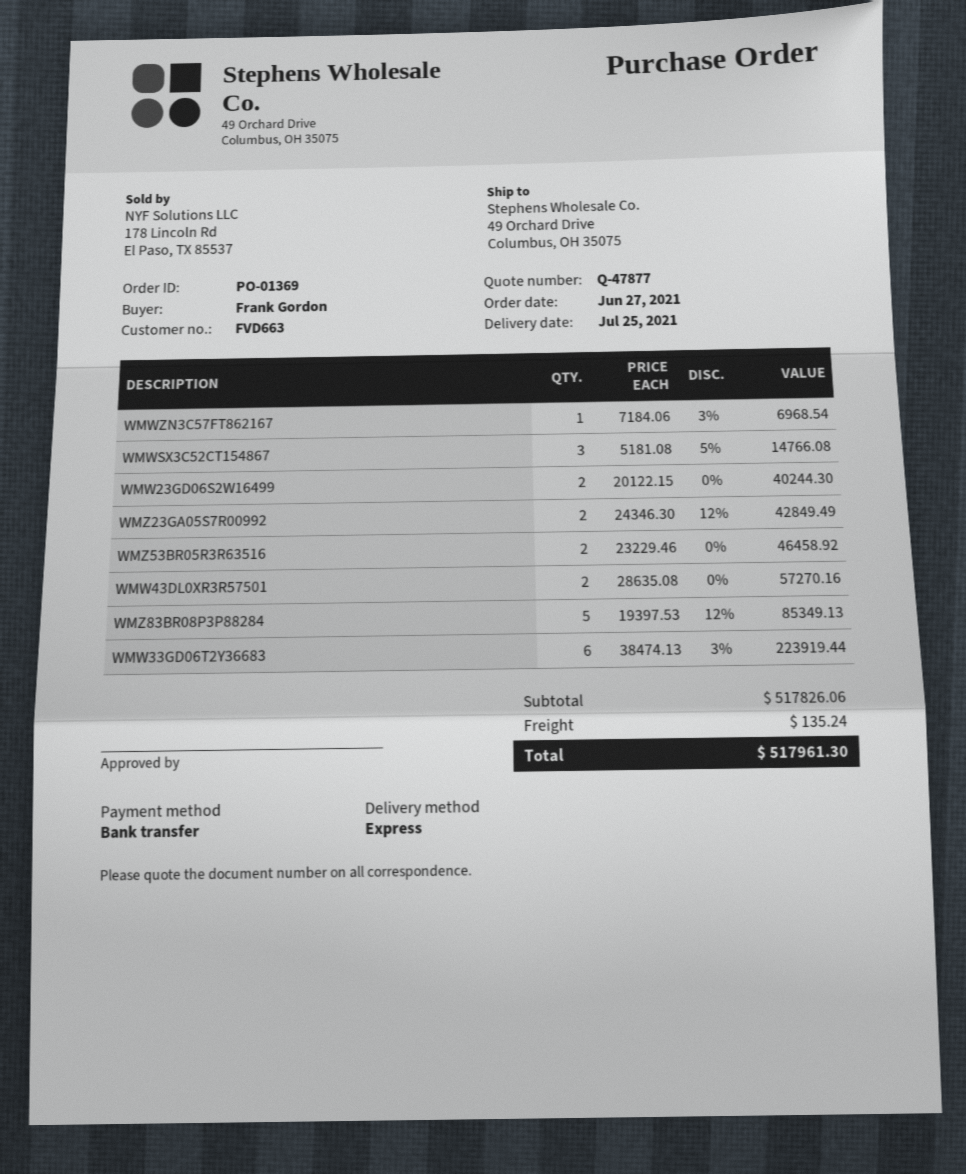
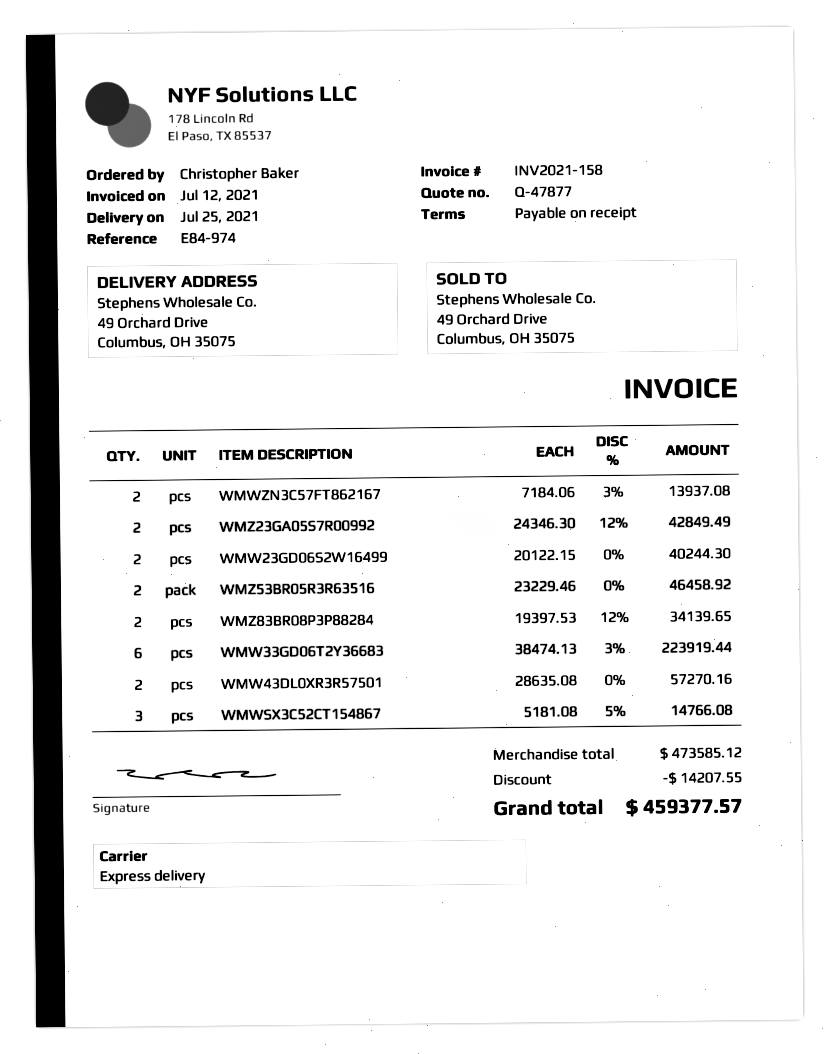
ordered by: Frank Gordon -> Christopher Baker
WMWZN3C57FT862167: 1 x 7184.06 - 3% = 6968.54 -> 2 x 7184.06 - 3% = 13937.08
WMZ83BR08P3P88284: 5 x 19397.53 - 12% = 85349.13 -> 2 x 19397.53 - 12% = 34139.65
subtotal: 517826.06 -> 473585.12
discount: none -> 14207.55
shipping: 135.24 -> none
total: 517961.30 -> 459377.57

